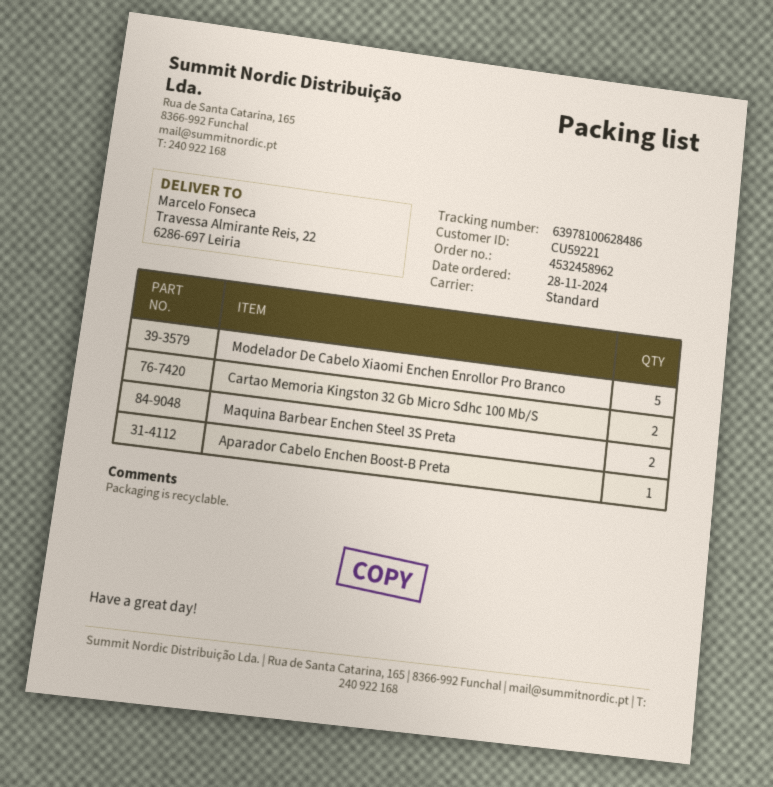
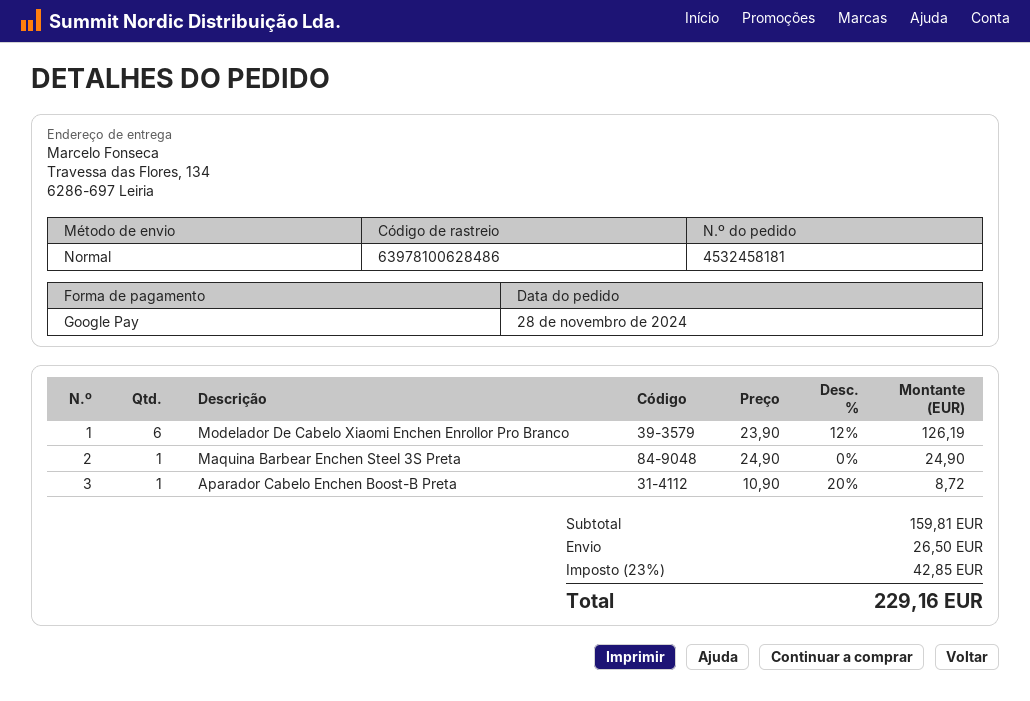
order number: 4532458962 -> 4532458181
ship to: Travessa Almirante Reis, 22, 6286-697 Leiria -> Travessa das Flores, 134, 6286-697 Leiria
Modelador De Cabelo Xiaomi Enchen Enrollor Pro Branco: 5 -> 6
Cartao Memoria Kingston 32 Gb Micro Sdhc 100 Mb/S: 2 -> none
Maquina Barbear Enchen Steel 3S Preta: 2 -> 1

